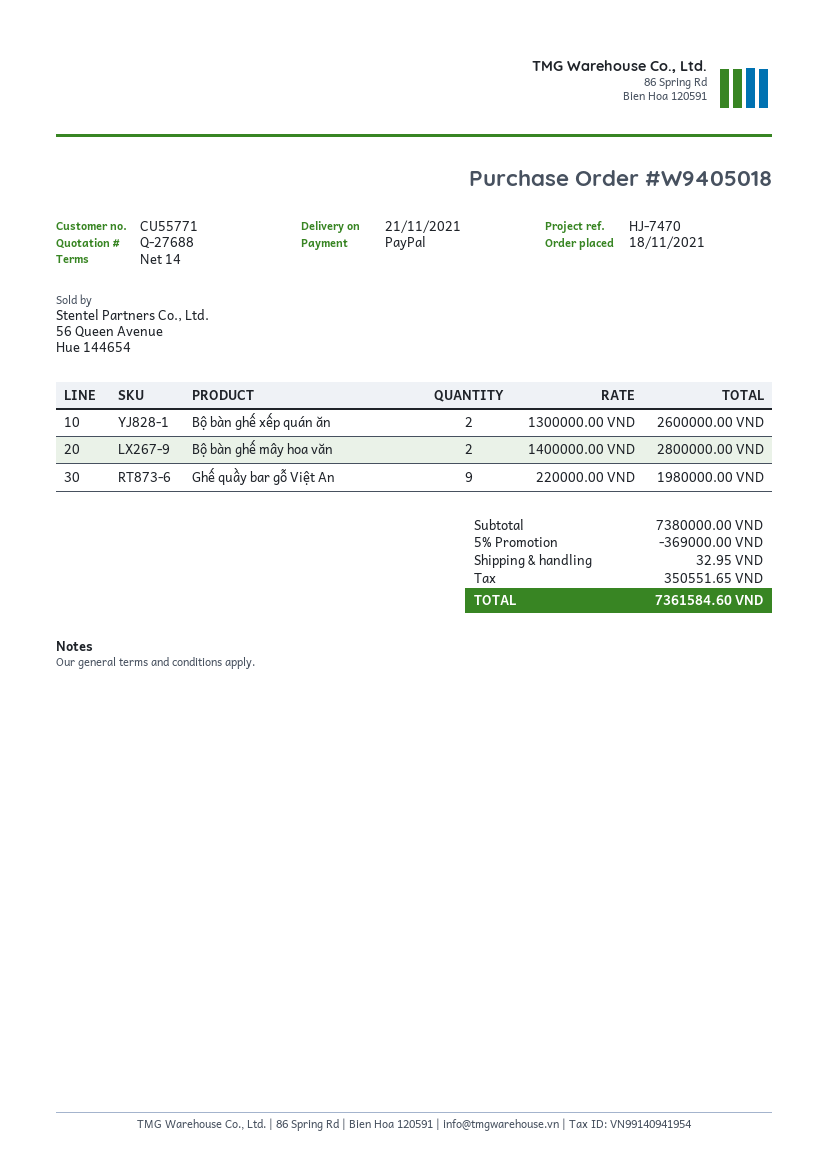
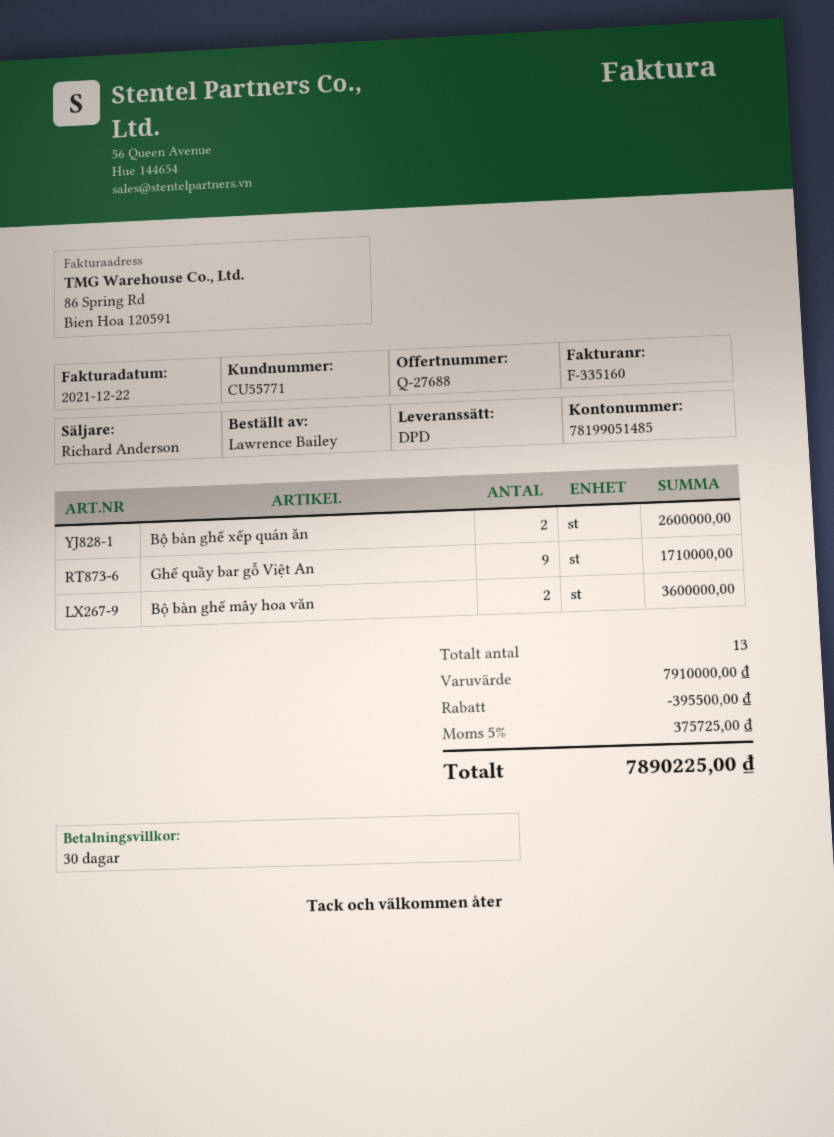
payment terms: 14 days -> 30 days
Bộ bàn ghế mây hoa văn: 2 for 2800000.00 -> 2 for 3600000.00
Ghế quầy bar gỗ Việt An: 9 for 1980000.00 -> 9 for 1710000.00
subtotal: 7380000.00 -> 7910000.00
discount: 369000.00 -> 395500.00
shipping: 32.95 -> none
tax: 350551.65 -> 375725.00
total: 7361584.60 -> 7890225.00

